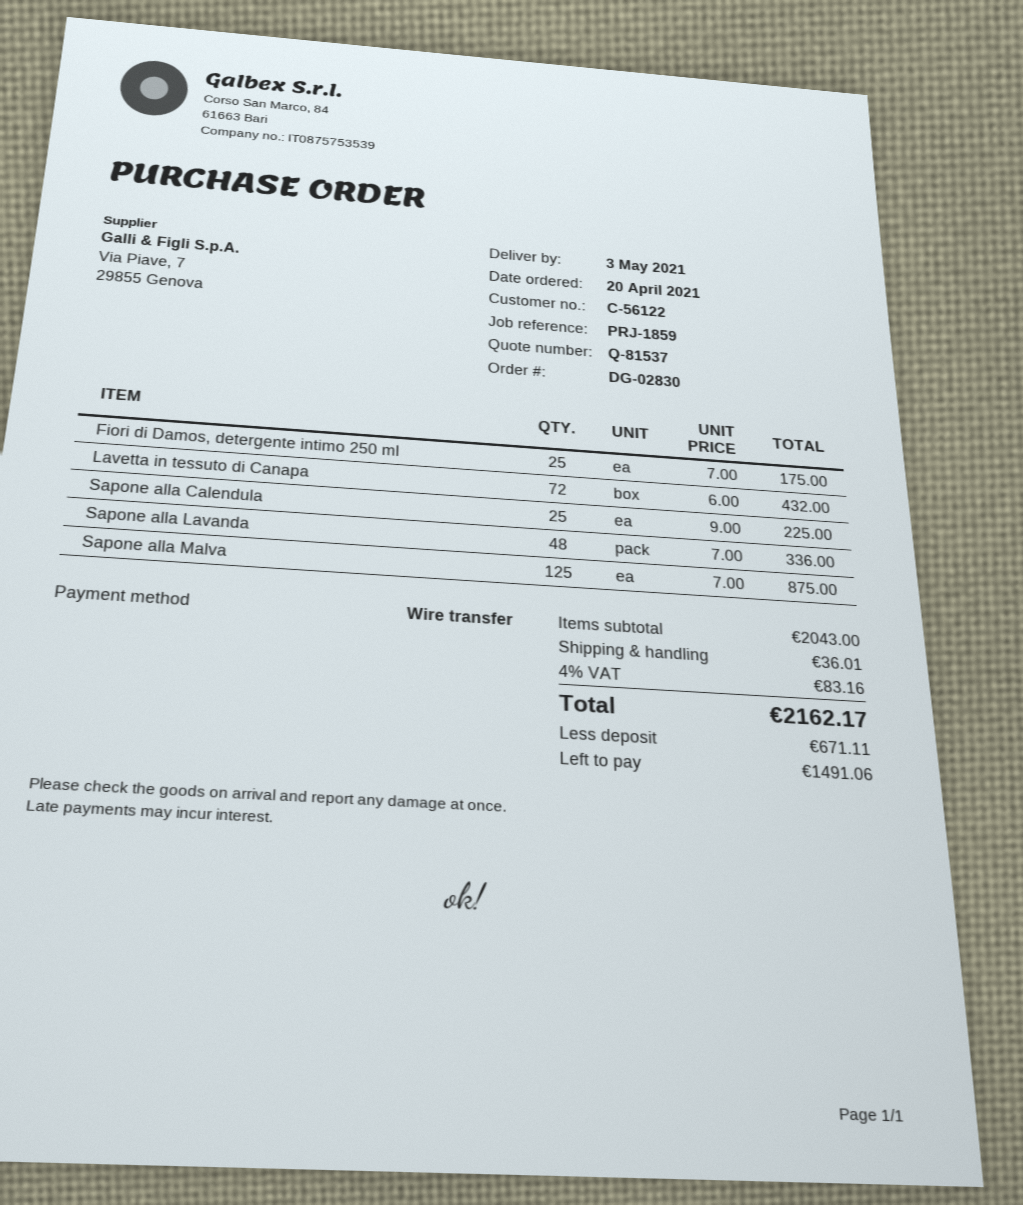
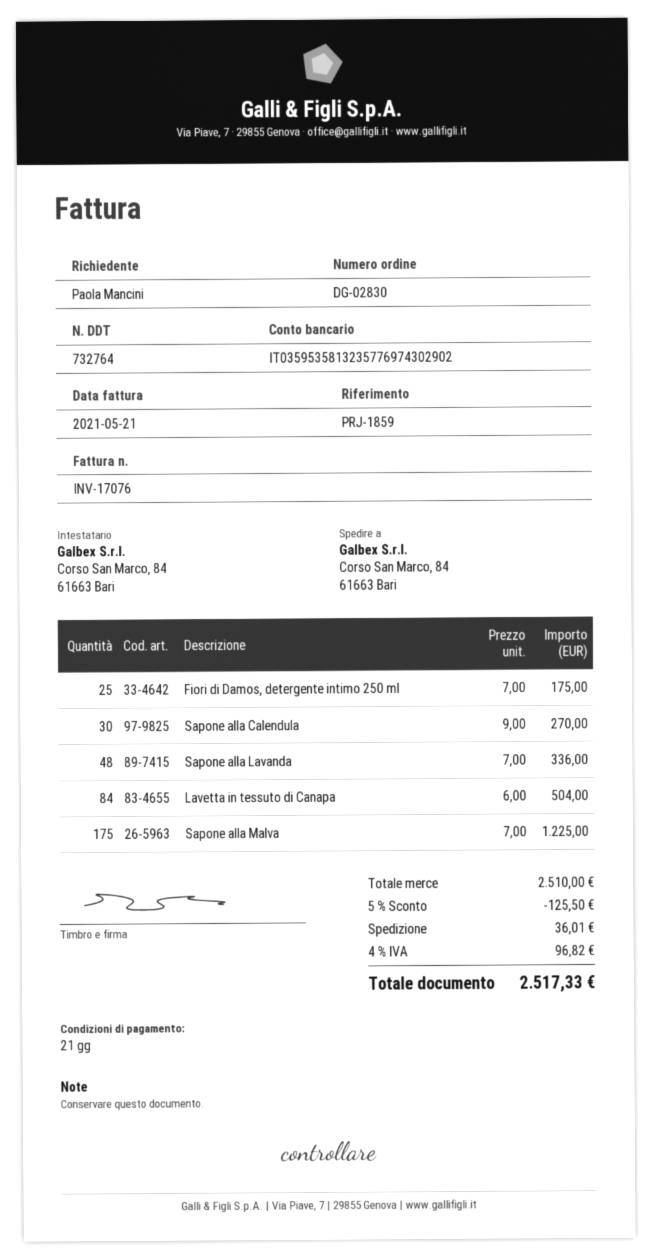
Lavetta in tessuto di Canapa: 72 x 6.00 = 432.00 -> 84 x 6.00 = 504.00
Sapone alla Calendula: 25 x 9.00 = 225.00 -> 30 x 9.00 = 270.00
Sapone alla Malva: 125 x 7.00 = 875.00 -> 175 x 7.00 = 1225.00
subtotal: 2043.00 -> 2510.00
discount: none -> 5% = 125.50
tax: 4% = 83.16 -> 4% = 96.82
total: 2162.17 -> 2517.33

